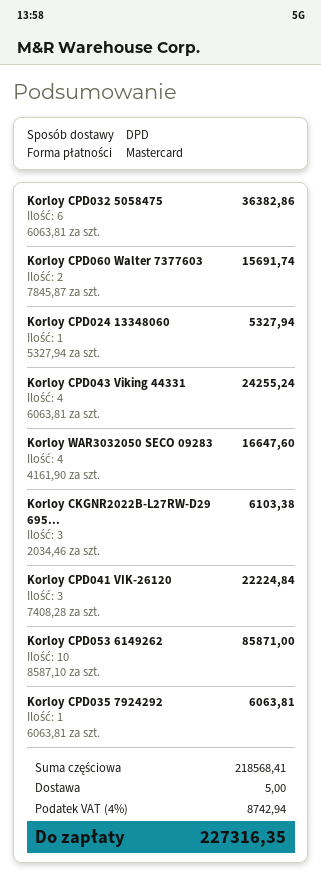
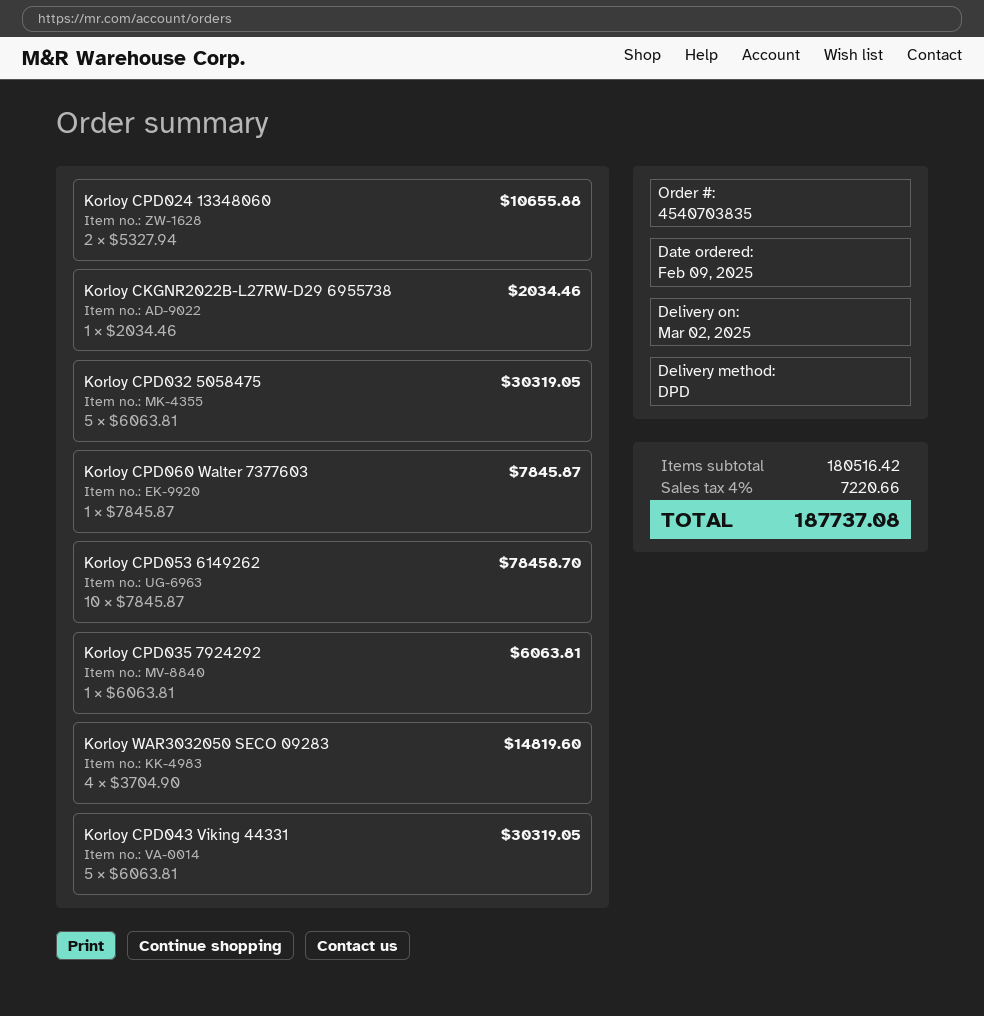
Korloy CPD032 5058475: 6 x 6063.81 = 36382.86 -> 5 x 6063.81 = 30319.05
Korloy CPD060 Walter 7377603: 2 x 7845.87 = 15691.74 -> 1 x 7845.87 = 7845.87
Korloy CPD024 13348060: 1 x 5327.94 = 5327.94 -> 2 x 5327.94 = 10655.88
Korloy CPD043 Viking 44331: 4 x 6063.81 = 24255.24 -> 5 x 6063.81 = 30319.05
Korloy WAR3032050 SECO 09283: 4 x 4161.90 = 16647.60 -> 4 x 3704.90 = 14819.60
Korloy CKGNR2022B-L27RW-D29 695...: 3 x 2034.46 = 6103.38 -> 1 x 2034.46 = 2034.46
Korloy CPD041 VIK-26120: 3 x 7408.28 = 22224.84 -> none
Korloy CPD053 6149262: 10 x 8587.10 = 85871.00 -> 10 x 7845.87 = 78458.70
subtotal: 218568.41 -> 180516.42
shipping: 5.00 -> none
tax: 4% = 8742.94 -> 4% = 7220.66
total: 227316.35 -> 187737.08

